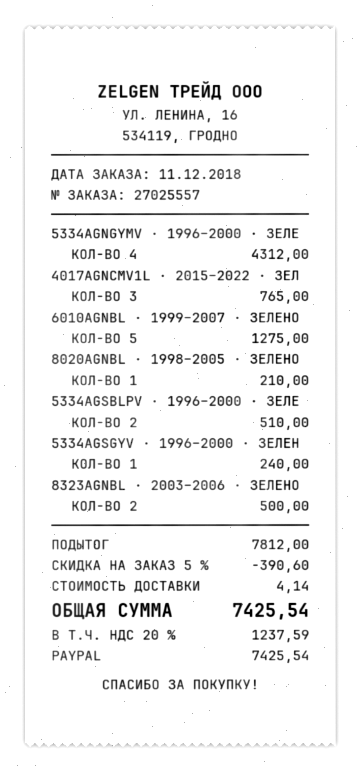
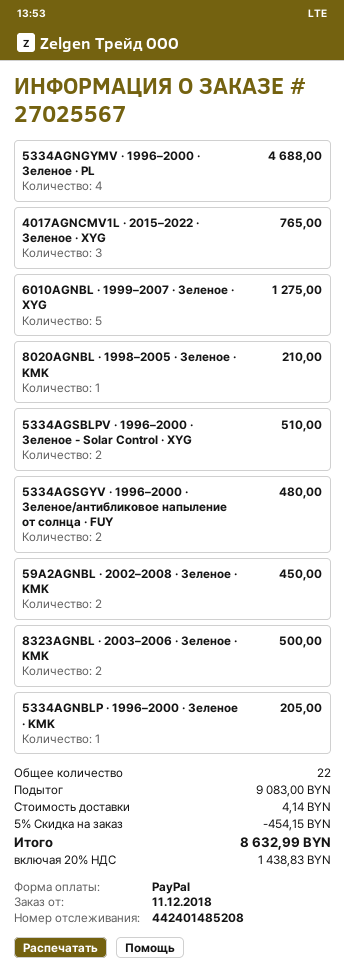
order number: 27025557 -> 27025567
5334AGNGYMV · 1996–2000 · ЗЕЛЕ: 4 for 4312.00 -> 4 for 4688.00
5334AGSGYV · 1996–2000 · ЗЕЛЕН: 1 for 240.00 -> 2 for 480.00
59A2AGNBL · 2002–2008 · Зеленое · KMK: none -> 2 for 450.00
5334AGNBLP · 1996–2000 · Зеленое · KMK: none -> 1 for 205.00
subtotal: 7812.00 -> 9083.00
discount: 5% = 390.60 -> 5% = 454.15
tax: 20% = 1237.59 -> 20% = 1438.83
total: 7425.54 -> 8632.99

